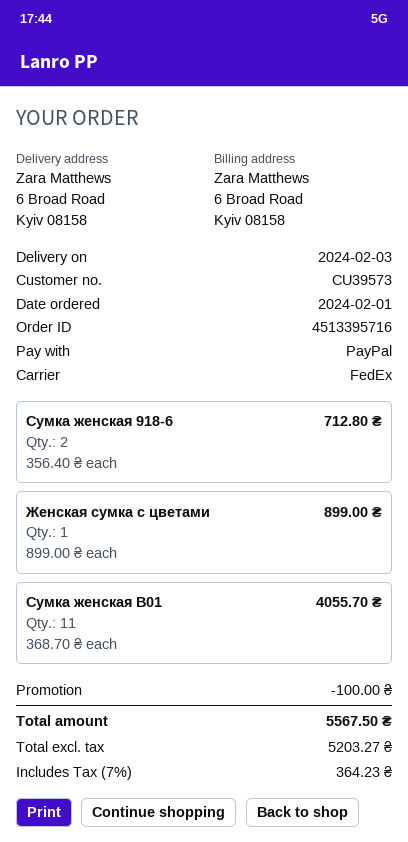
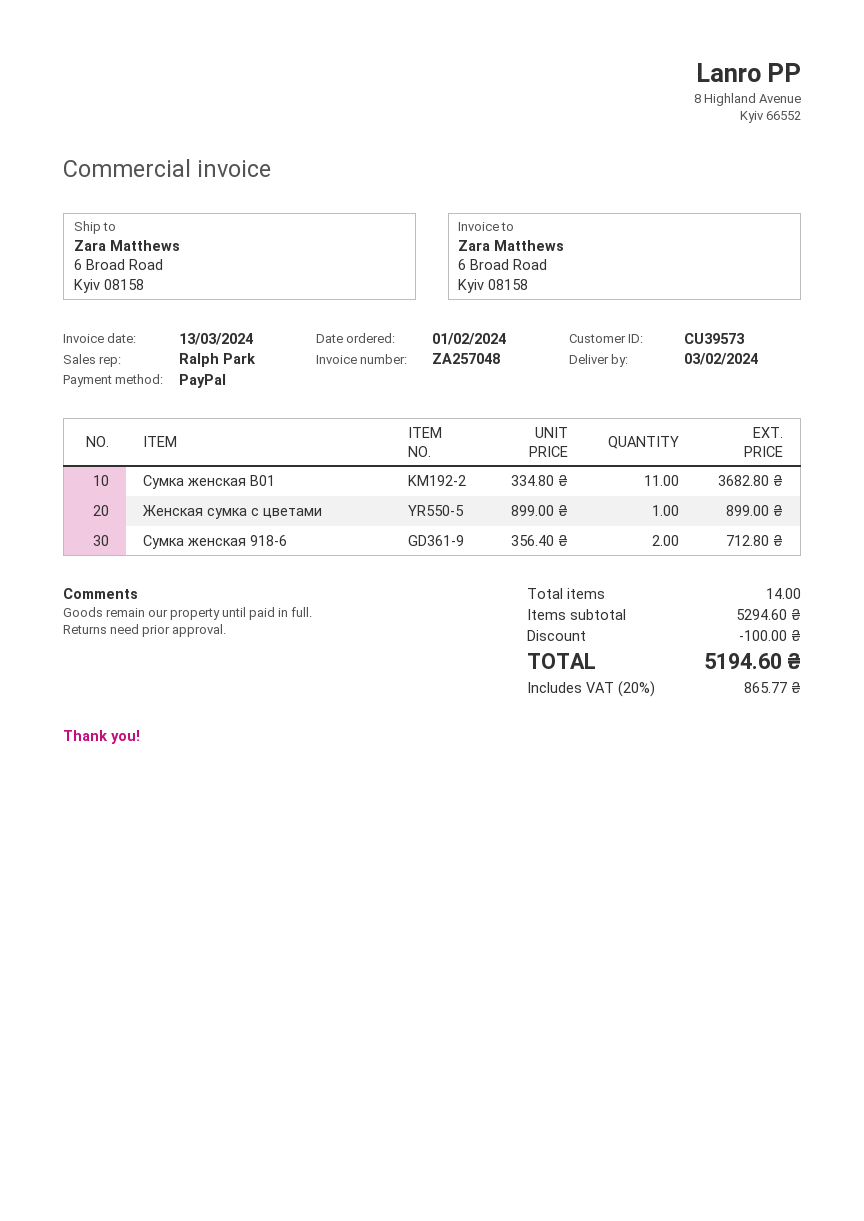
Сумка женская B01: 11 x 368.70 = 4055.70 -> 11 x 334.80 = 3682.80
tax: 7% = 364.23 -> 20% = 865.77
total: 5567.50 -> 5194.60

